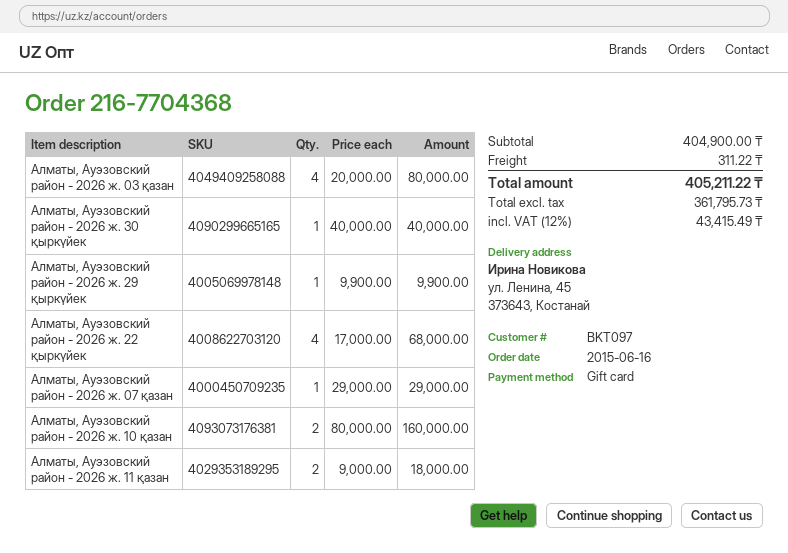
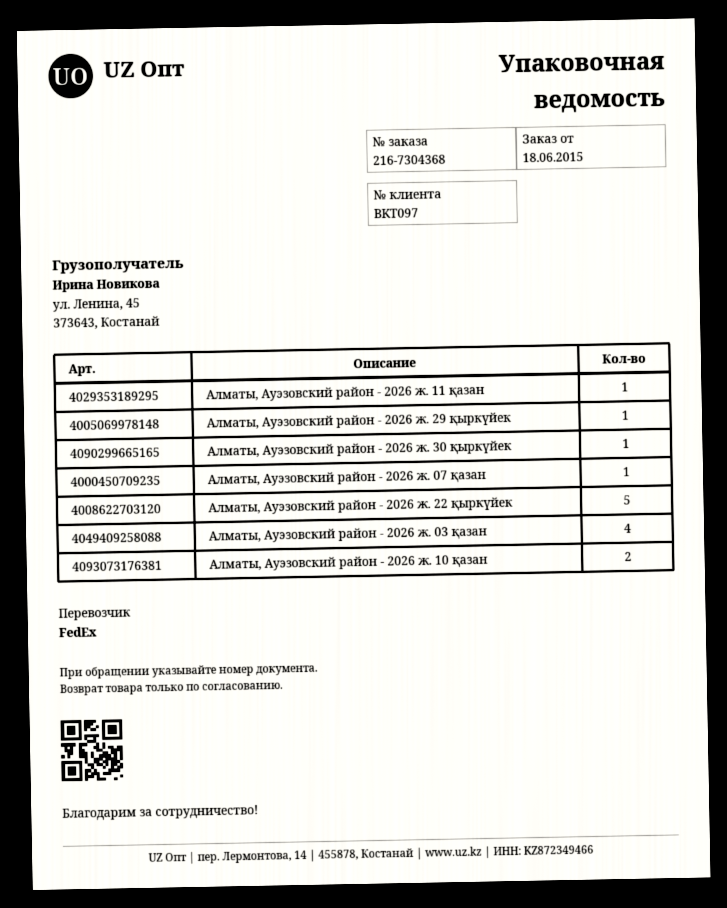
order number: 216-7704368 -> 216-7304368
order date: 2015-06-16 -> 2015-06-18
Алматы, Ауэзовский район - 2026 ж. 22 қыркүйек: 4 -> 5
Алматы, Ауэзовский район - 2026 ж. 11 қазан: 2 -> 1

